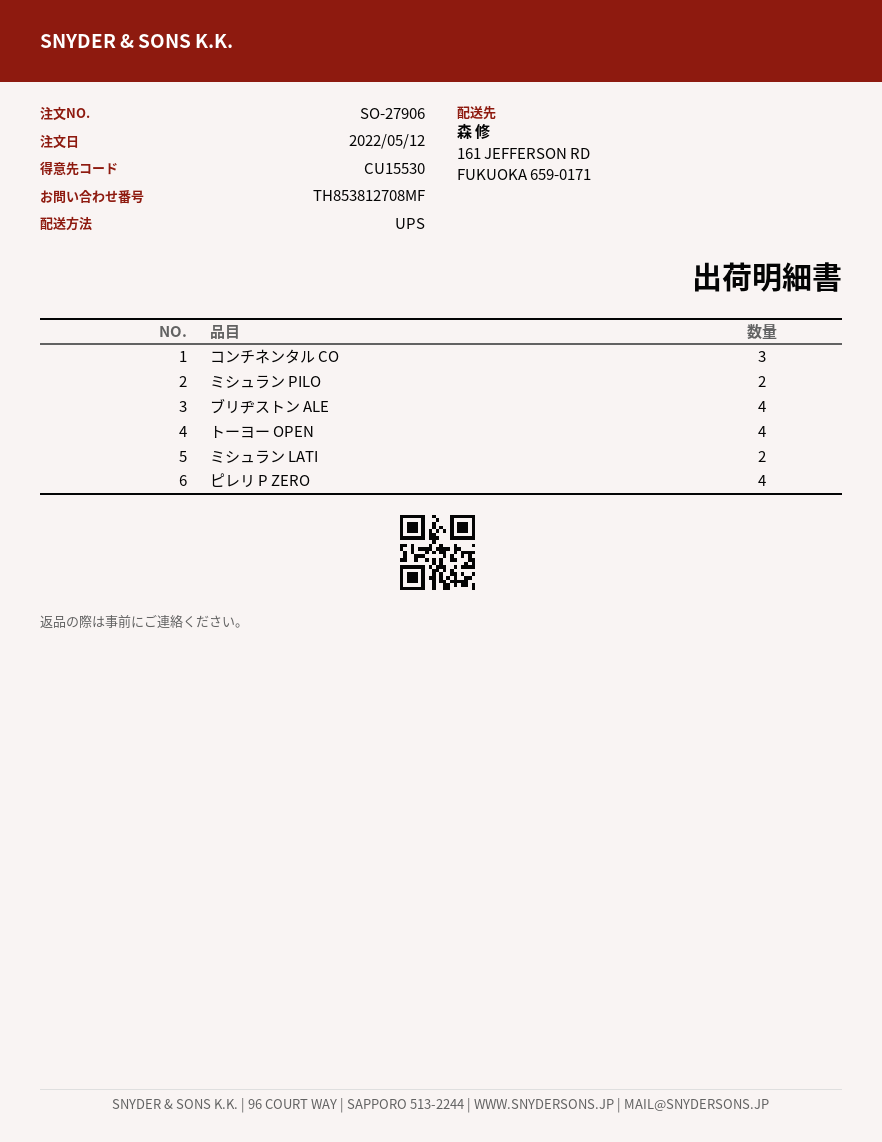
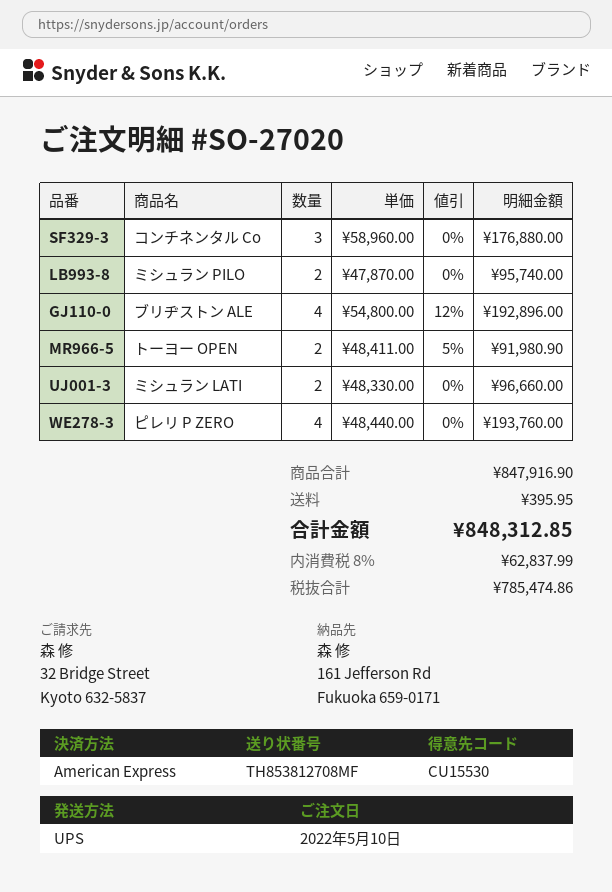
order number: SO-27906 -> SO-27020
order date: 2022-05-12 -> 2022-05-10
トーヨー OPEN: 4 -> 2

